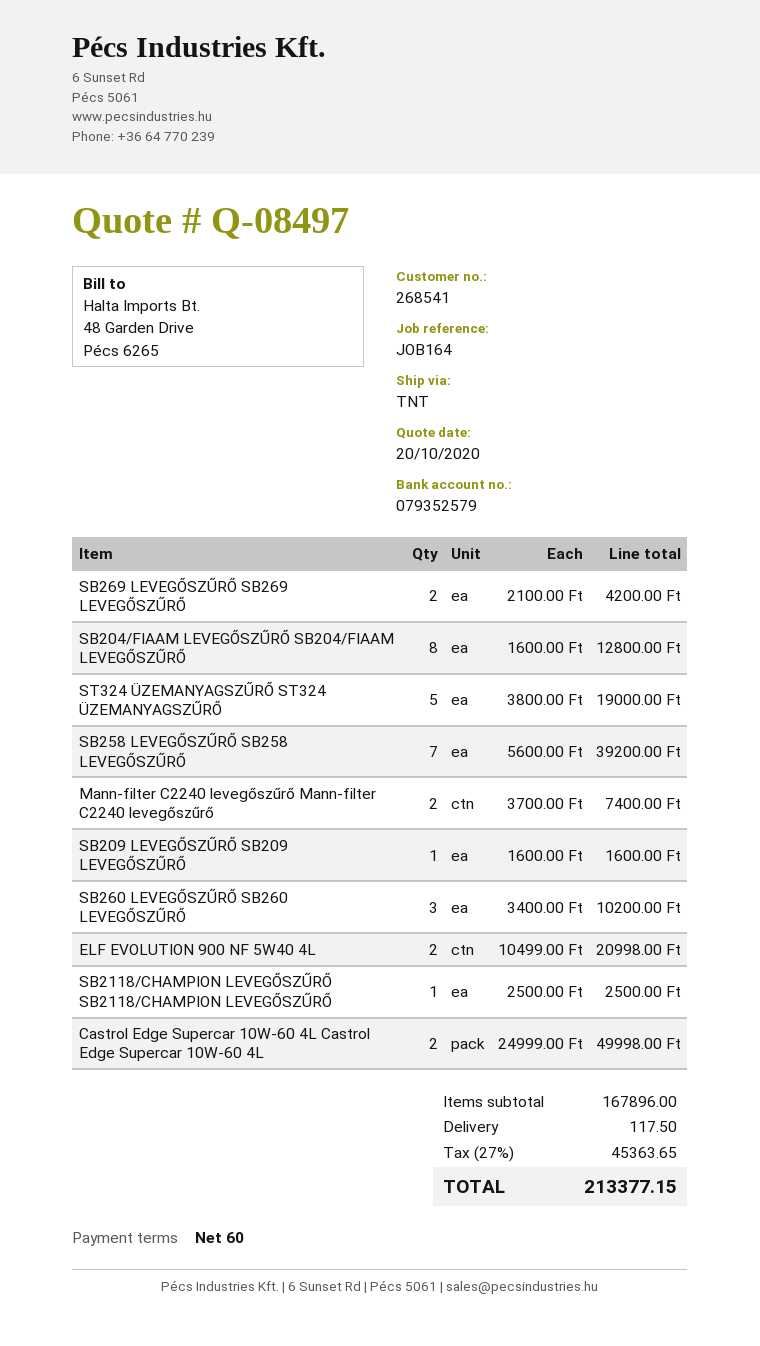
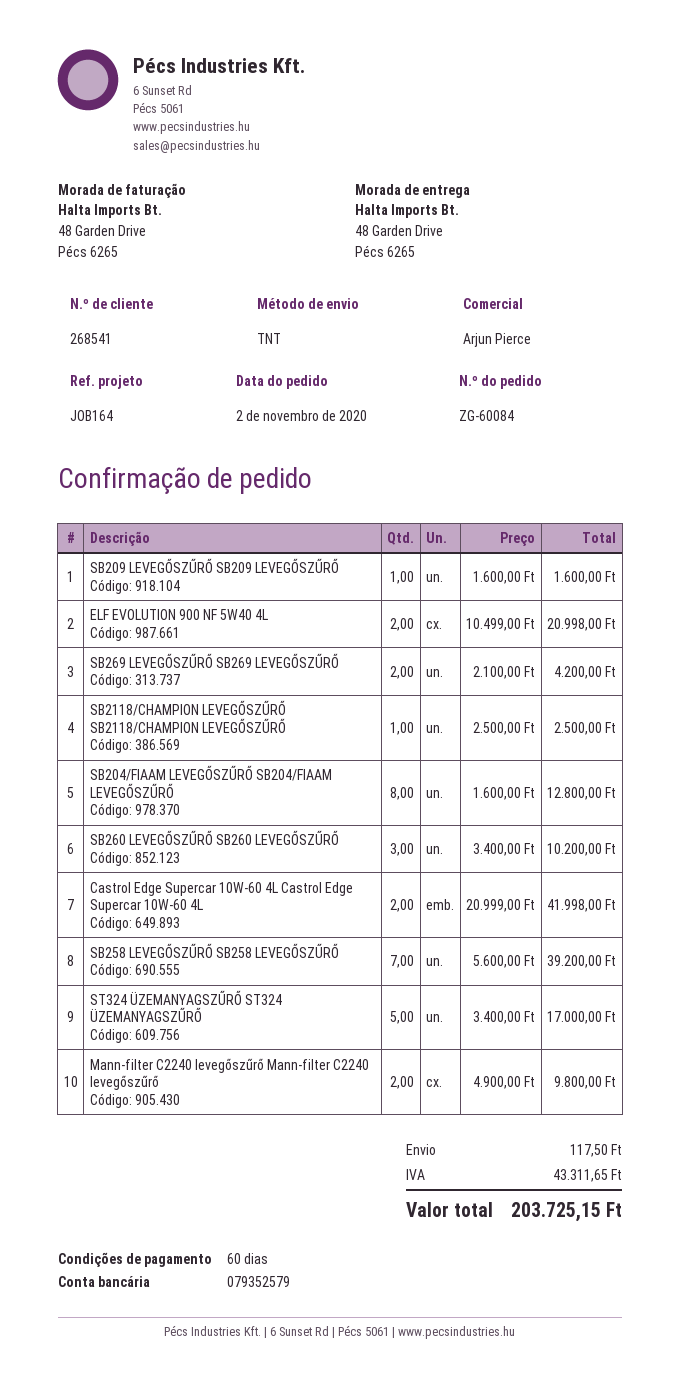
ST324 ÜZEMANYAGSZŰRŐ ST324 ÜZEMANYAGSZŰRŐ: 5 x 3800.00 = 19000.00 -> 5 x 3400.00 = 17000.00
Mann-filter C2240 levegőszűrő Mann-filter C2240 levegőszűrő: 2 x 3700.00 = 7400.00 -> 2 x 4900.00 = 9800.00
Castrol Edge Supercar 10W-60 4L Castrol Edge Supercar 10W-60 4L: 2 x 24999.00 = 49998.00 -> 2 x 20999.00 = 41998.00
tax: 45363.65 -> 43311.65
total: 213377.15 -> 203725.15

